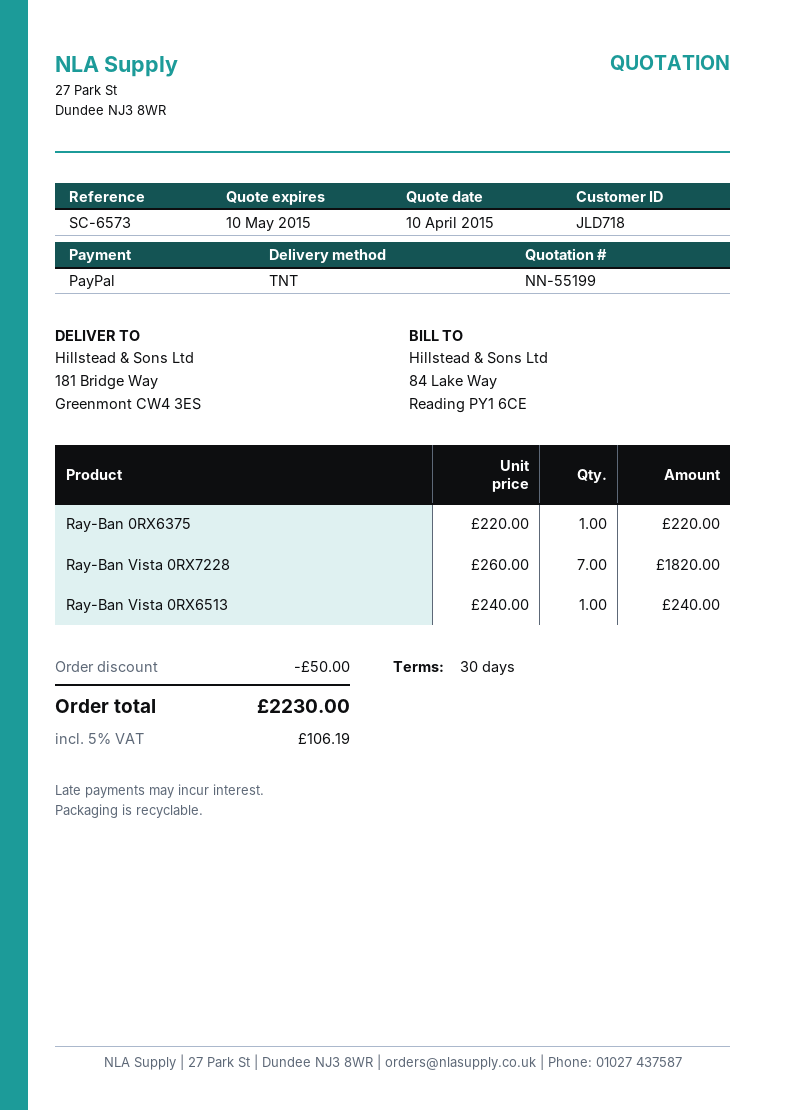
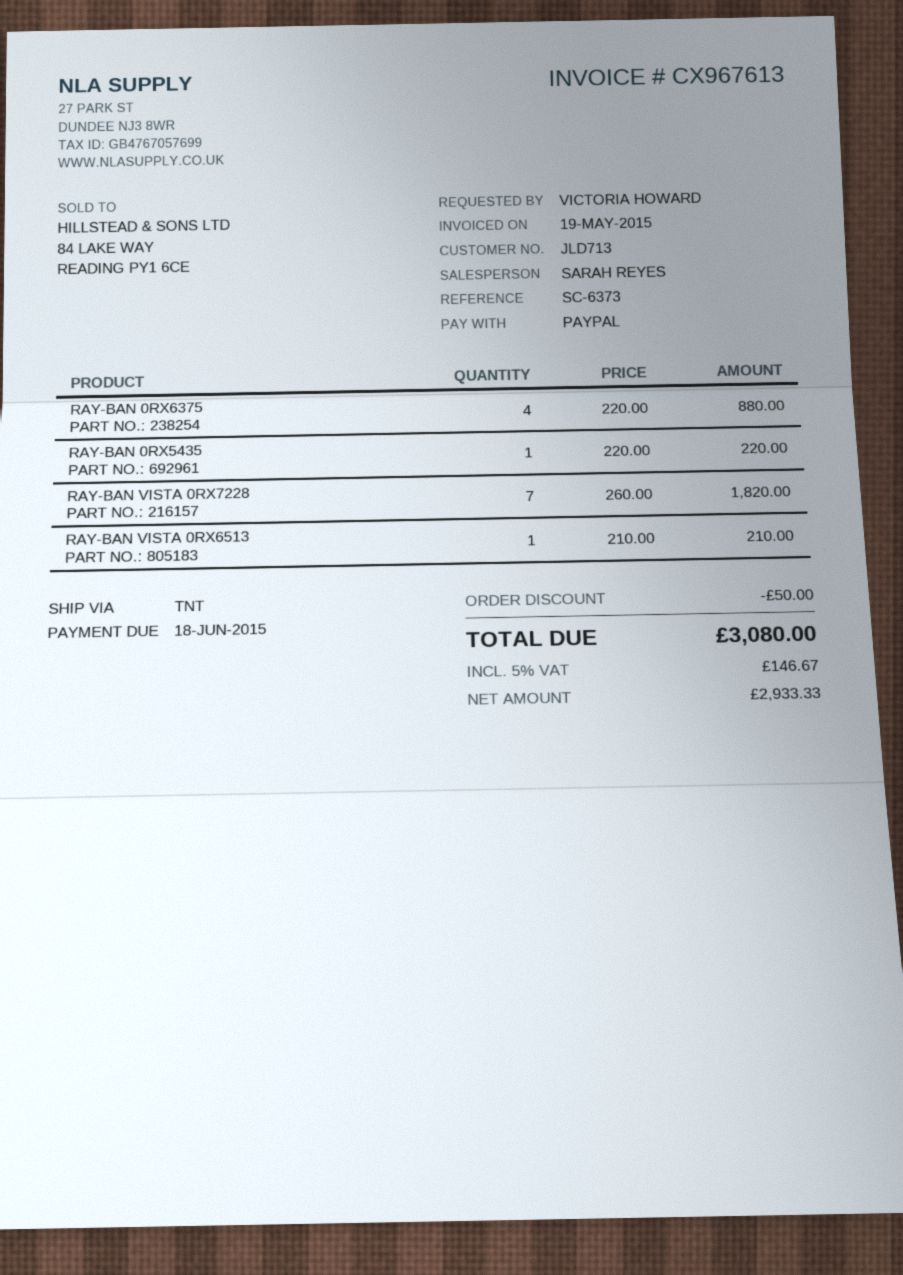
customer number: JLD718 -> JLD713
reference: SC-6573 -> SC-6373
Ray-Ban 0RX6375: 1 x 220.00 = 220.00 -> 4 x 220.00 = 880.00
Ray-Ban Vista 0RX6513: 1 x 240.00 = 240.00 -> 1 x 210.00 = 210.00
RAY-BAN 0RX5435: none -> 1 x 220.00 = 220.00
tax: 5% = 106.19 -> 5% = 146.67
total: 2230.00 -> 3080.00

